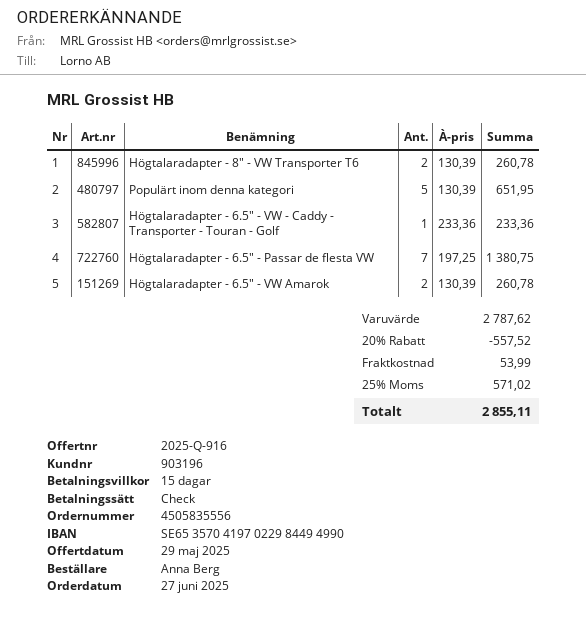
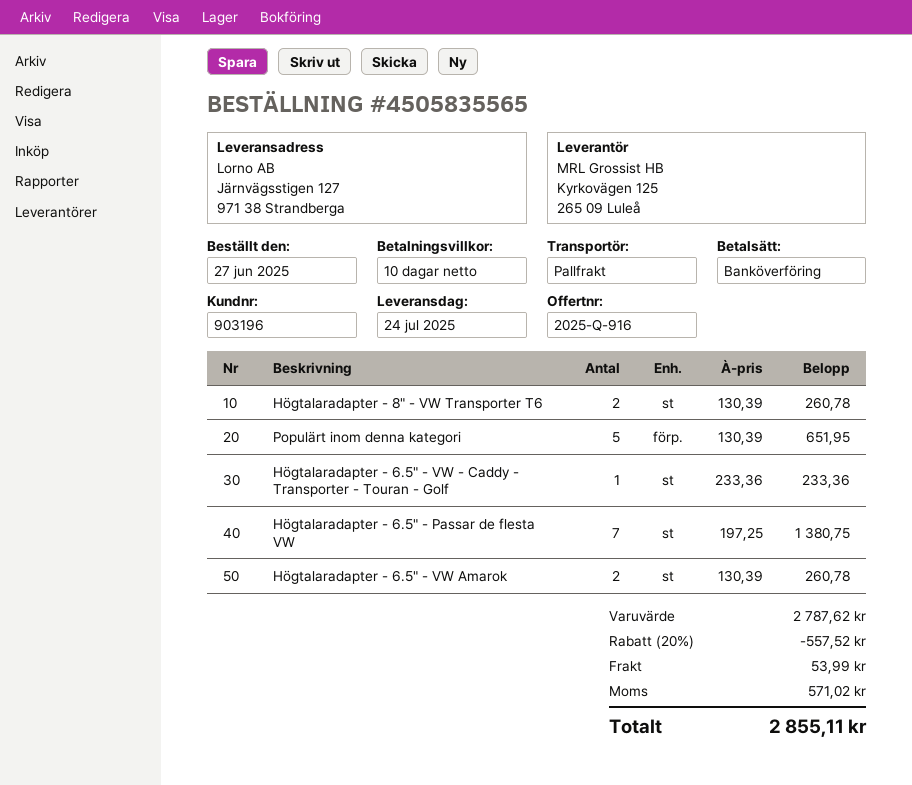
order number: 4505835556 -> 4505835565
payment terms: 15 days -> 10 days
payment method: cheque -> bank transfer

